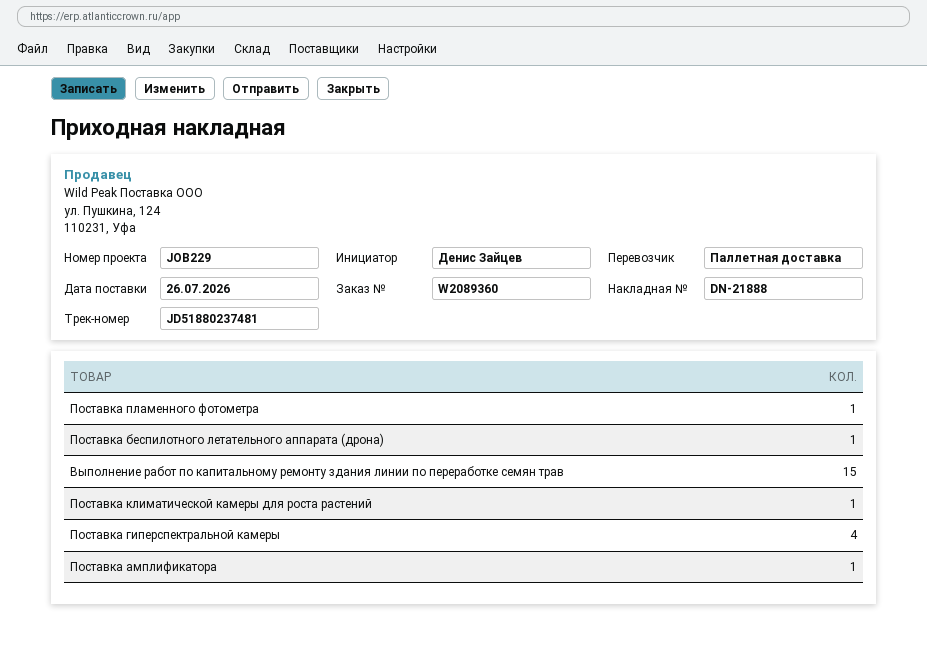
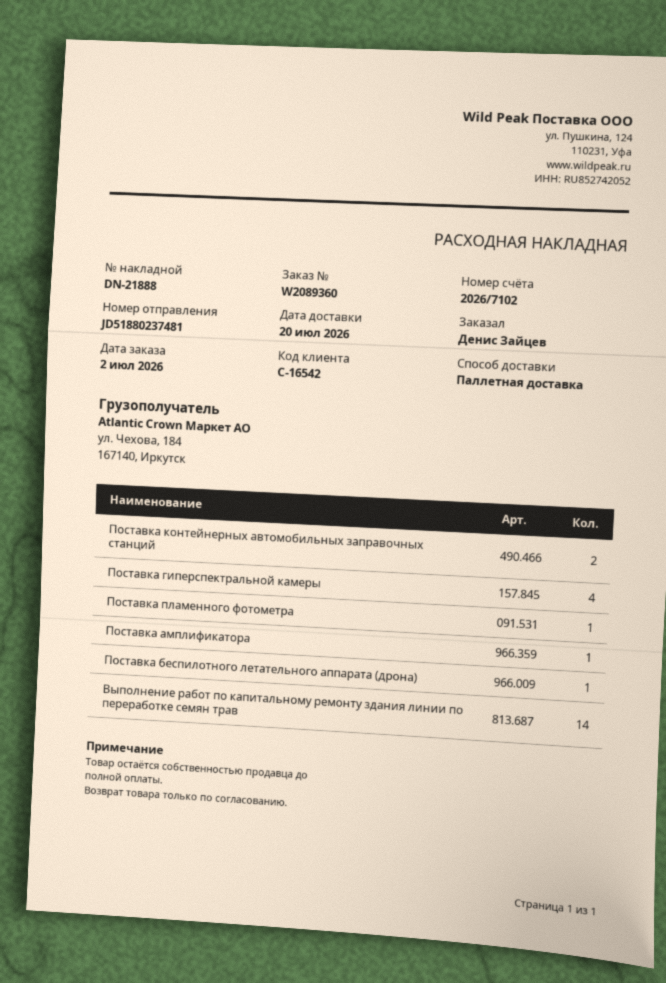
delivery date: 2026-07-26 -> 2026-07-20
Выполнение работ по капитальному ремонту здания линии по переработке семян трав: 15 -> 14
Поставка климатической камеры для роста растений: 1 -> none
Поставка контейнерных автомобильных заправочных станций: none -> 2

